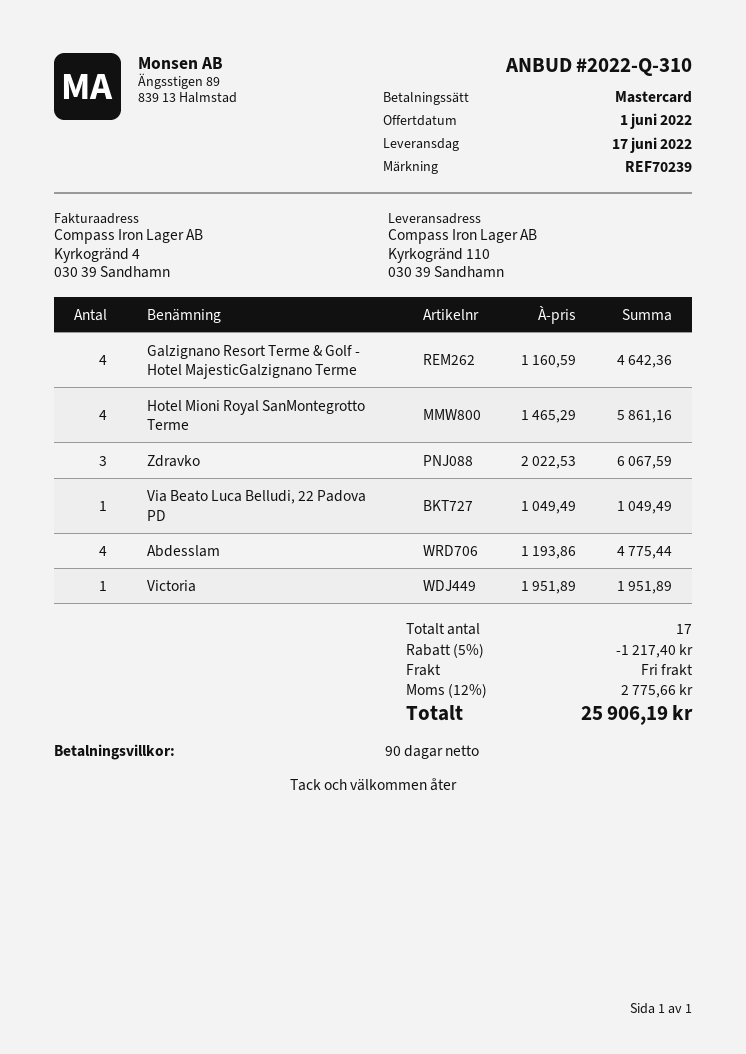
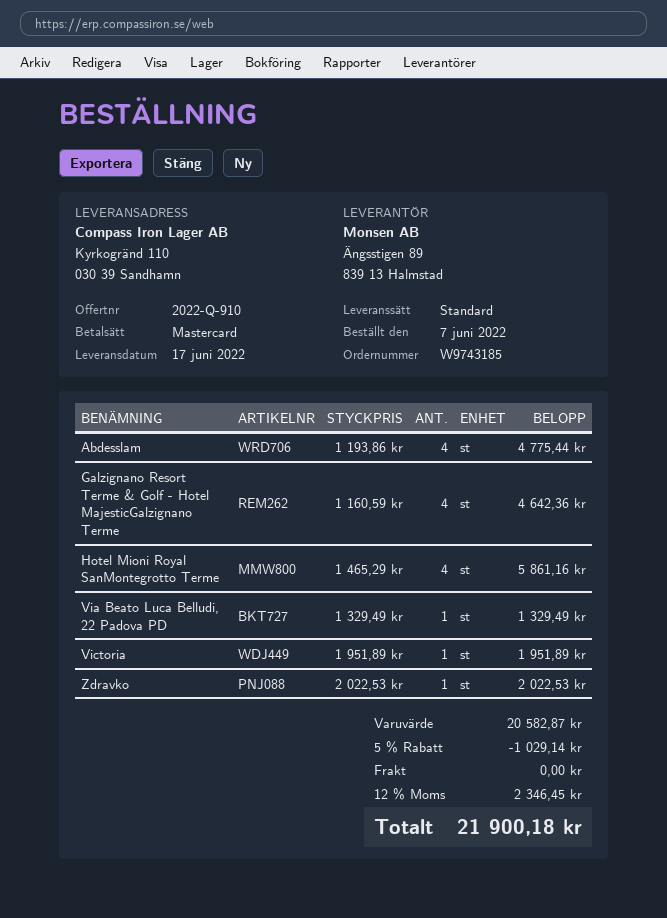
quote number: 2022-Q-310 -> 2022-Q-910
Zdravko: 3 x 2022.53 = 6067.59 -> 1 x 2022.53 = 2022.53
Via Beato Luca Belludi, 22 Padova PD: 1 x 1049.49 = 1049.49 -> 1 x 1329.49 = 1329.49
discount: 5% = 1217.40 -> 5% = 1029.14
tax: 12% = 2775.66 -> 12% = 2346.45
total: 25906.19 -> 21900.18

